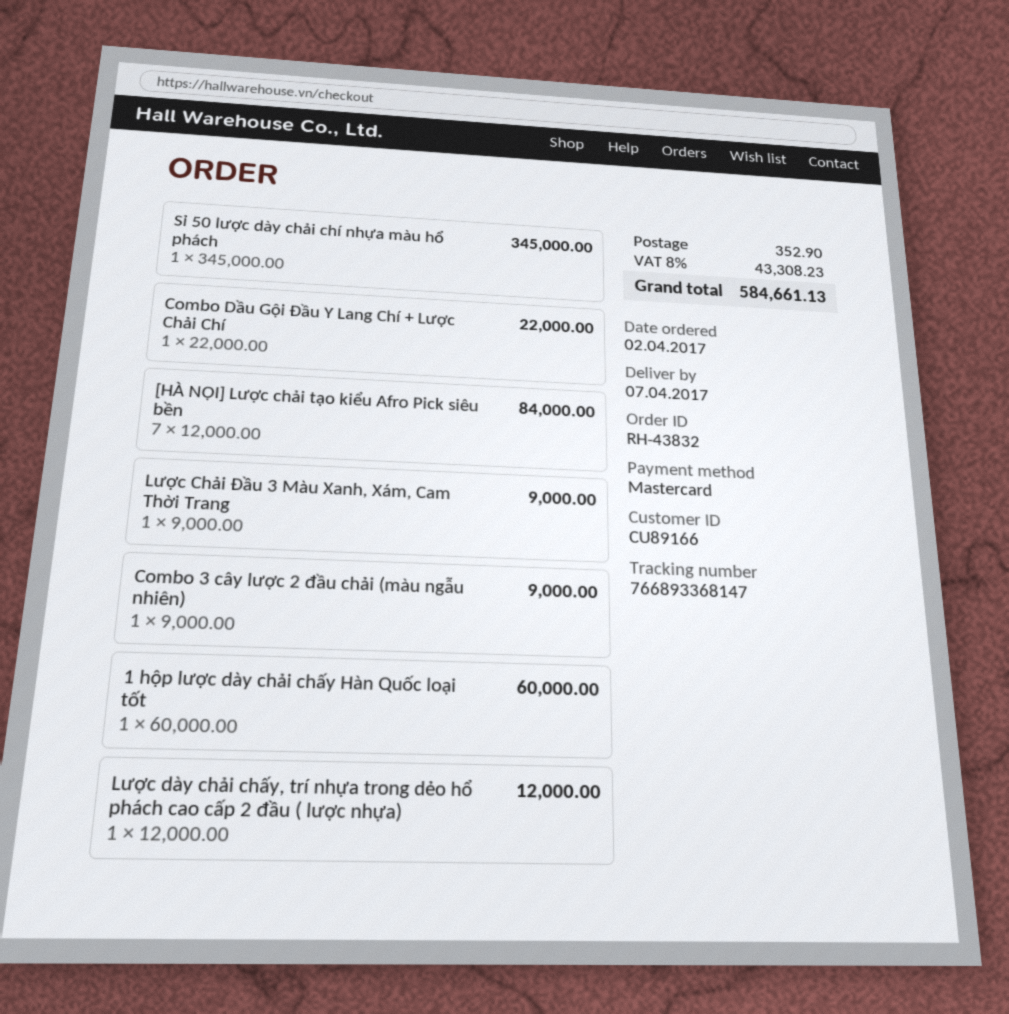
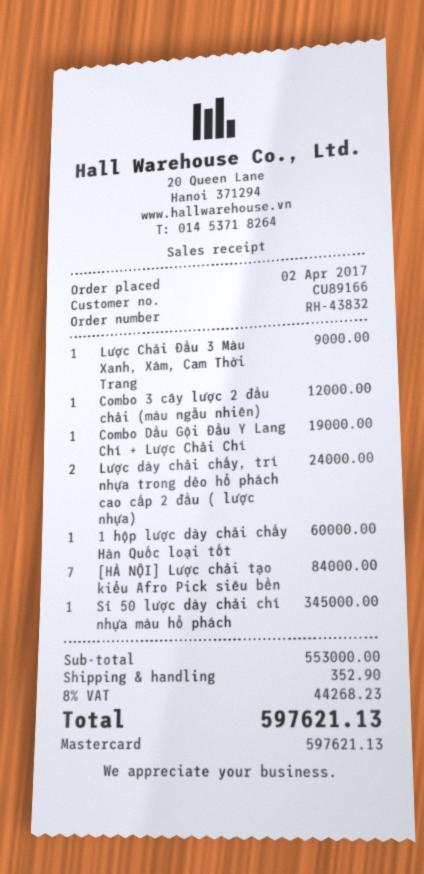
Combo Dầu Gội Đầu Y Lang Chí + Lược Chải Chí: 1 for 22000.00 -> 1 for 19000.00
Combo 3 cây lược 2 đầu chải (màu ngẫu nhiên): 1 for 9000.00 -> 1 for 12000.00
Lược dày chải chấy, trí nhựa trong dẻo hổ phách cao cấp 2 đầu ( lược nhựa): 1 for 12000.00 -> 2 for 24000.00
tax: 8% = 43308.23 -> 8% = 44268.23
total: 584661.13 -> 597621.13

